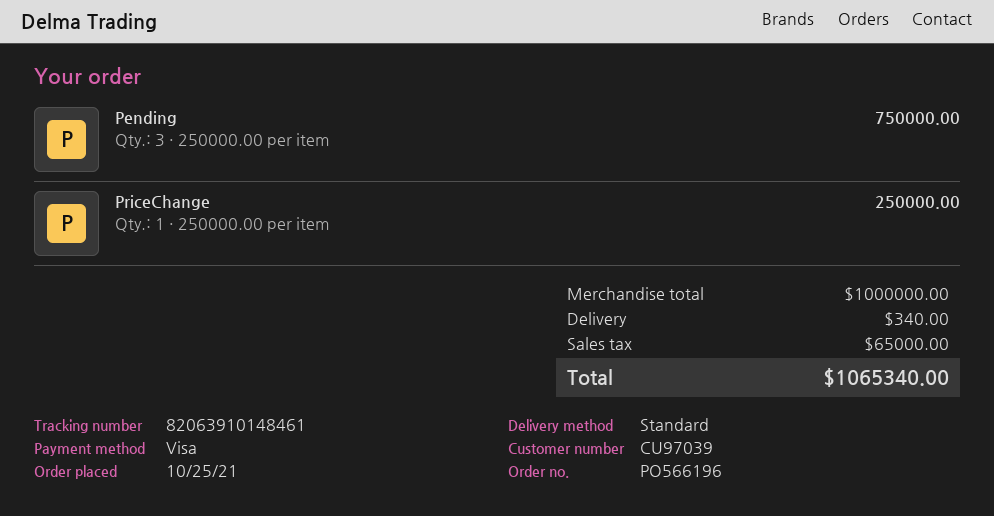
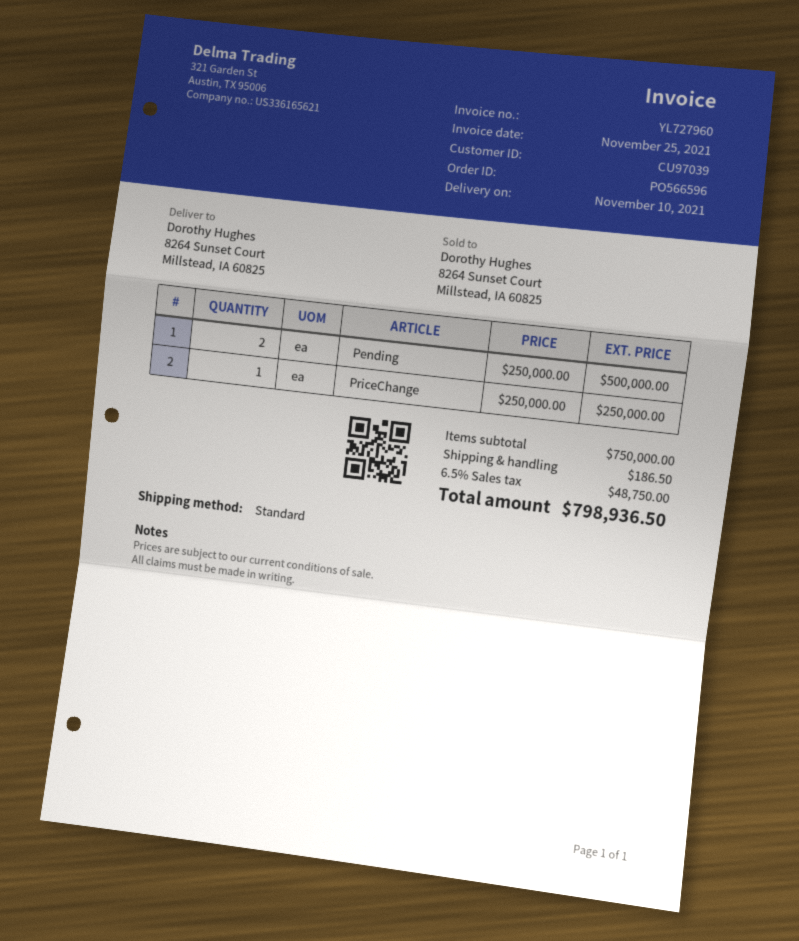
order number: PO566196 -> PO566596
Pending: 3 x 250000.00 = 750000.00 -> 2 x 250000.00 = 500000.00
subtotal: 1000000.00 -> 750000.00
shipping: 340.00 -> 186.50
tax: 65000.00 -> 48750.00
total: 1065340.00 -> 798936.50

